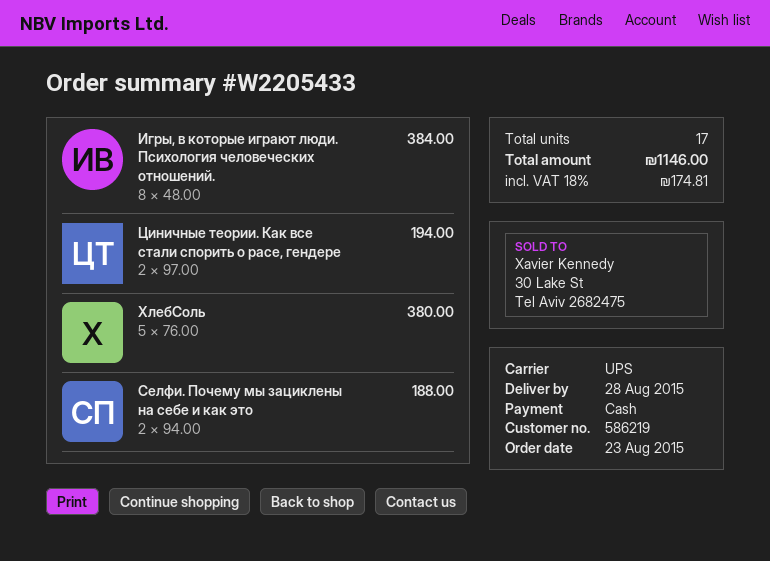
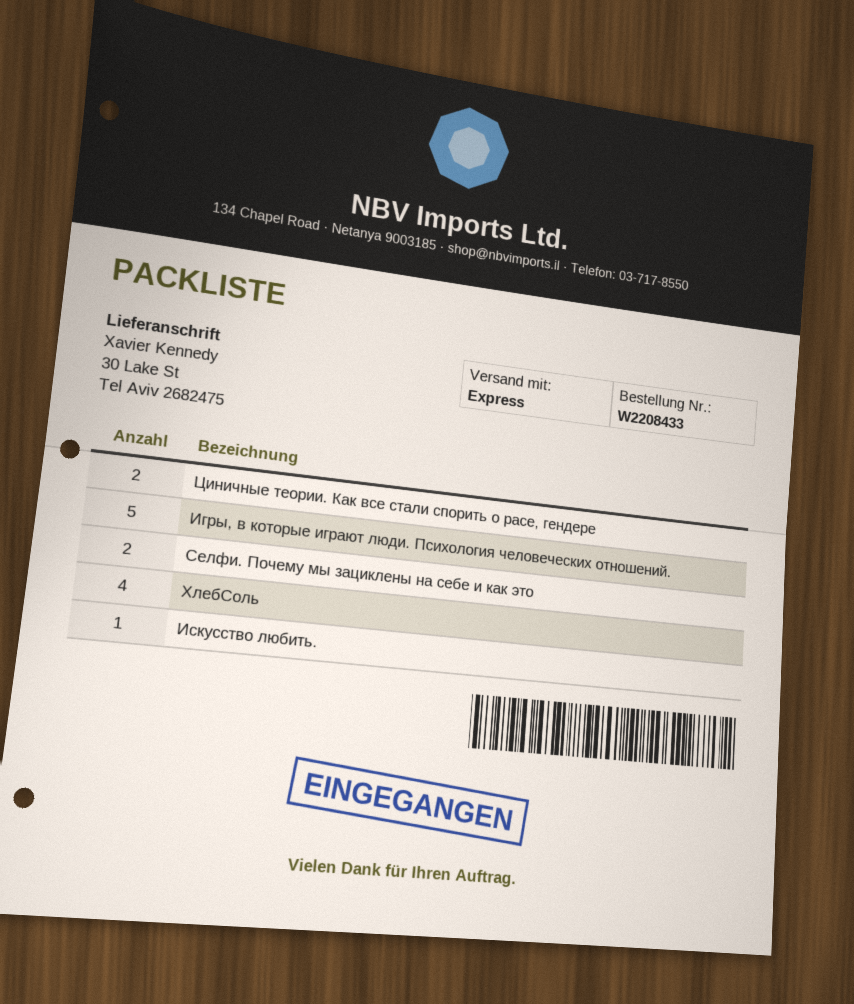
order number: W2205433 -> W2208433
shipping method: UPS -> express
Игры, в которые играют люди. Психология человеческих отношений.: 8 -> 5
ХлебСоль: 5 -> 4
Искусство любить.: none -> 1

